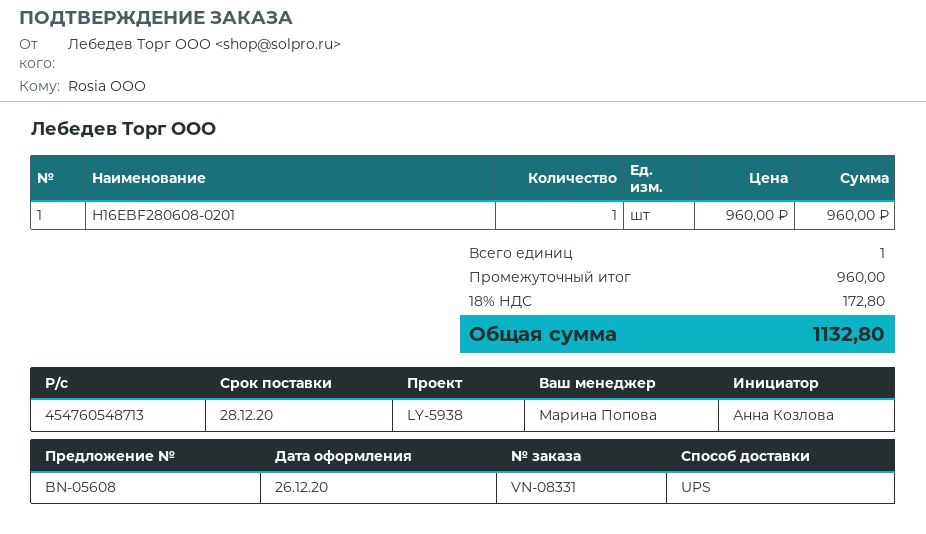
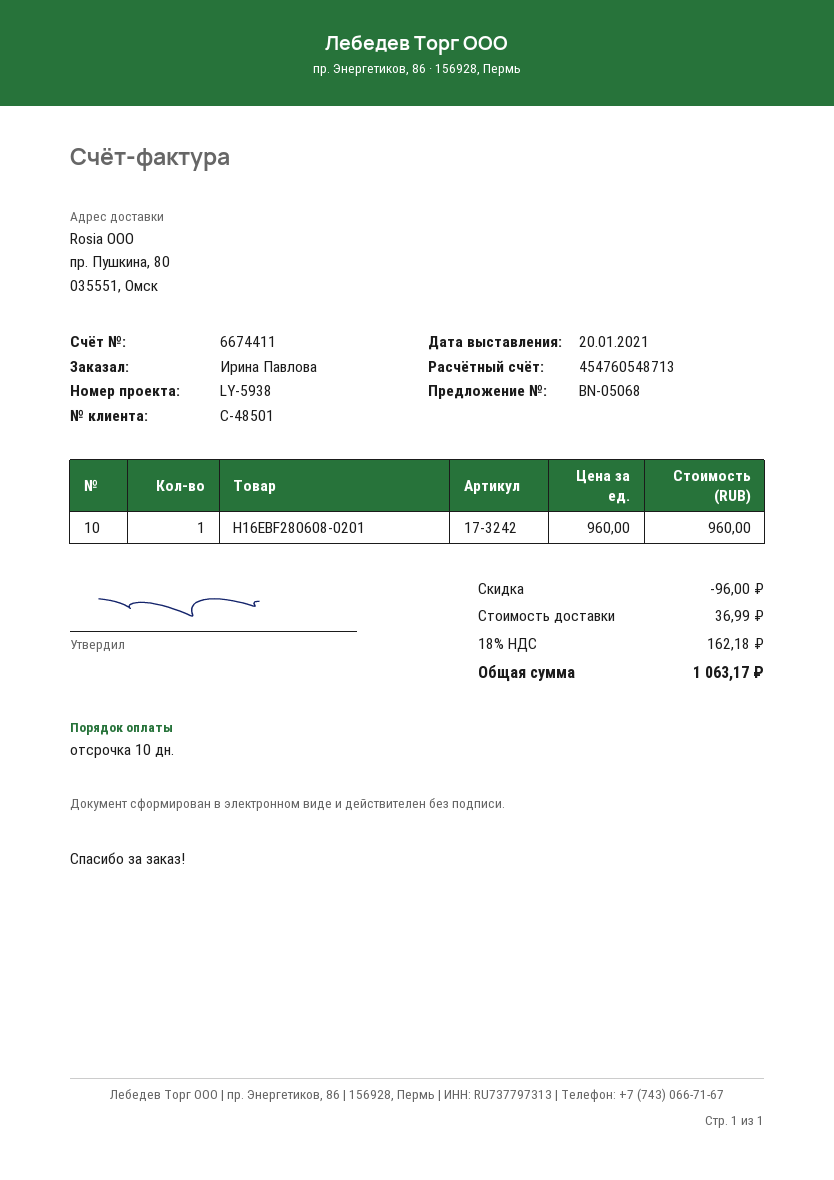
quote number: BN-05608 -> BN-05068
ordered by: Анна Козлова -> Ирина Павлова
discount: none -> 96.00
shipping: none -> 36.99
tax: 18% = 172.80 -> 18% = 162.18
total: 1132.80 -> 1063.17

